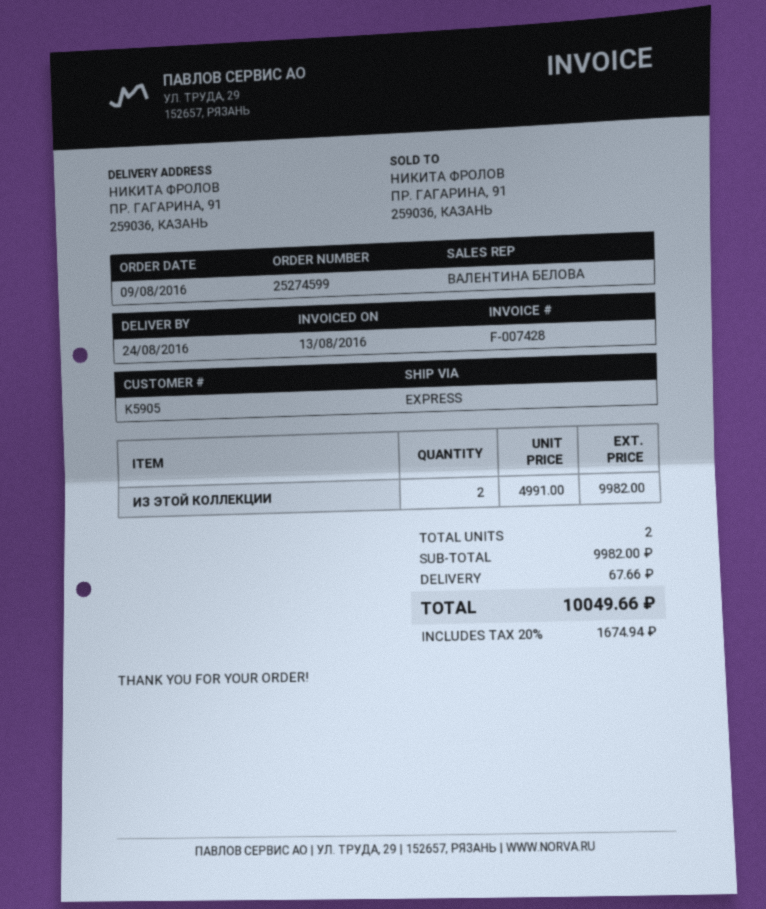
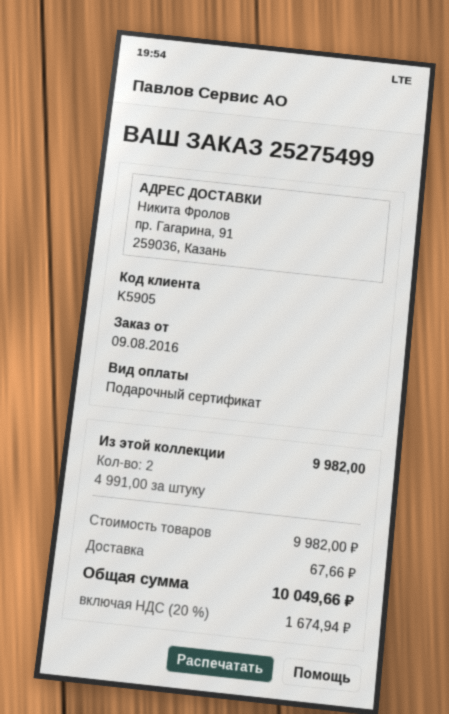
order number: 25274599 -> 25275499

